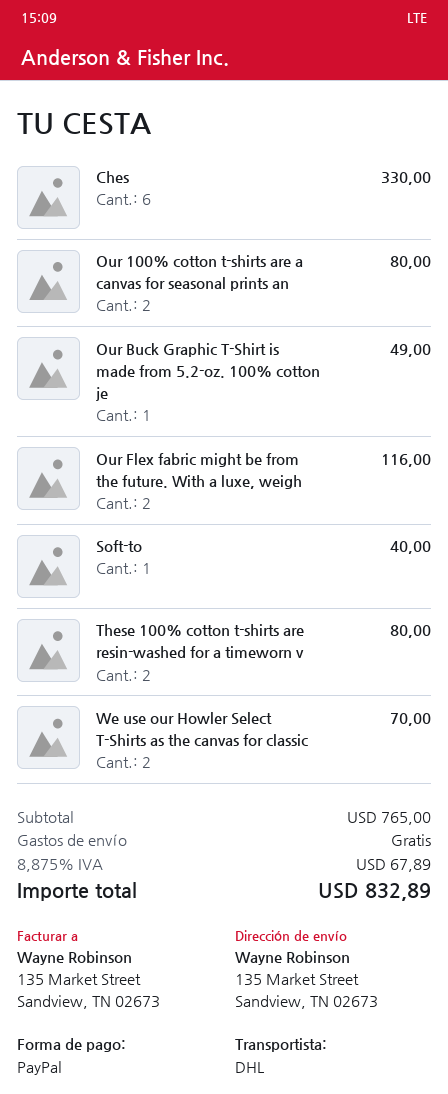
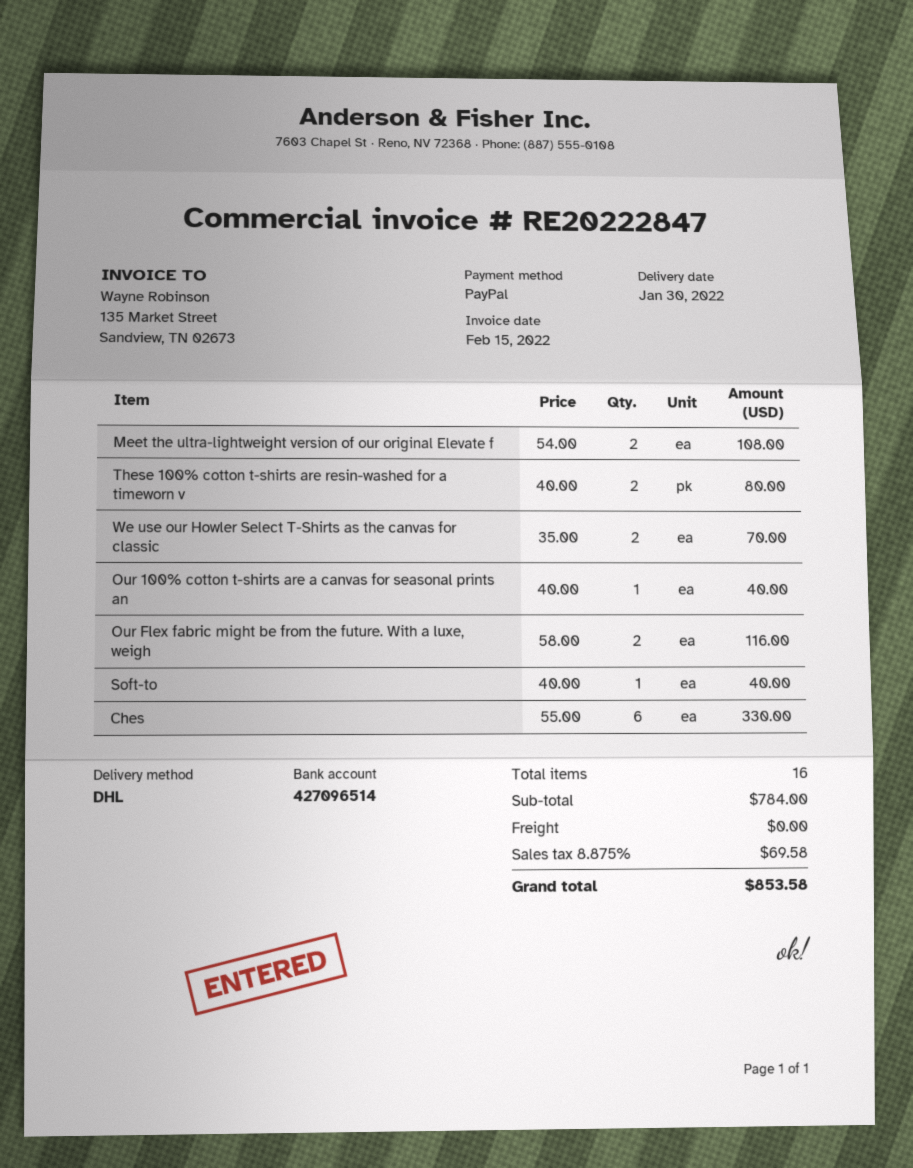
Our 100% cotton t-shirts are a canvas for seasonal prints an: 2 for 80.00 -> 1 for 40.00
Our Buck Graphic T-Shirt is made from 5.2-oz. 100% cotton je: 1 for 49.00 -> none
Meet the ultra-lightweight version of our original Elevate f: none -> 2 for 108.00
subtotal: 765.00 -> 784.00
tax: 8.875% = 67.89 -> 8.875% = 69.58
total: 832.89 -> 853.58

